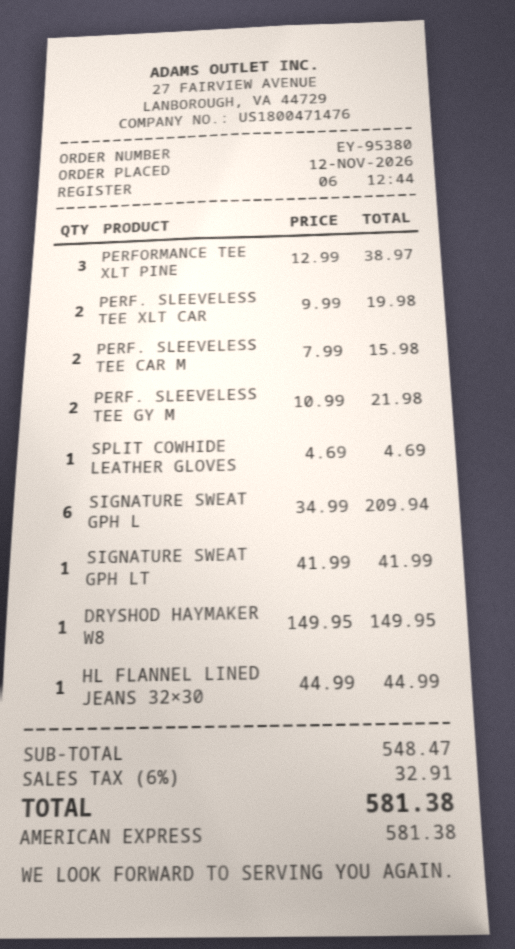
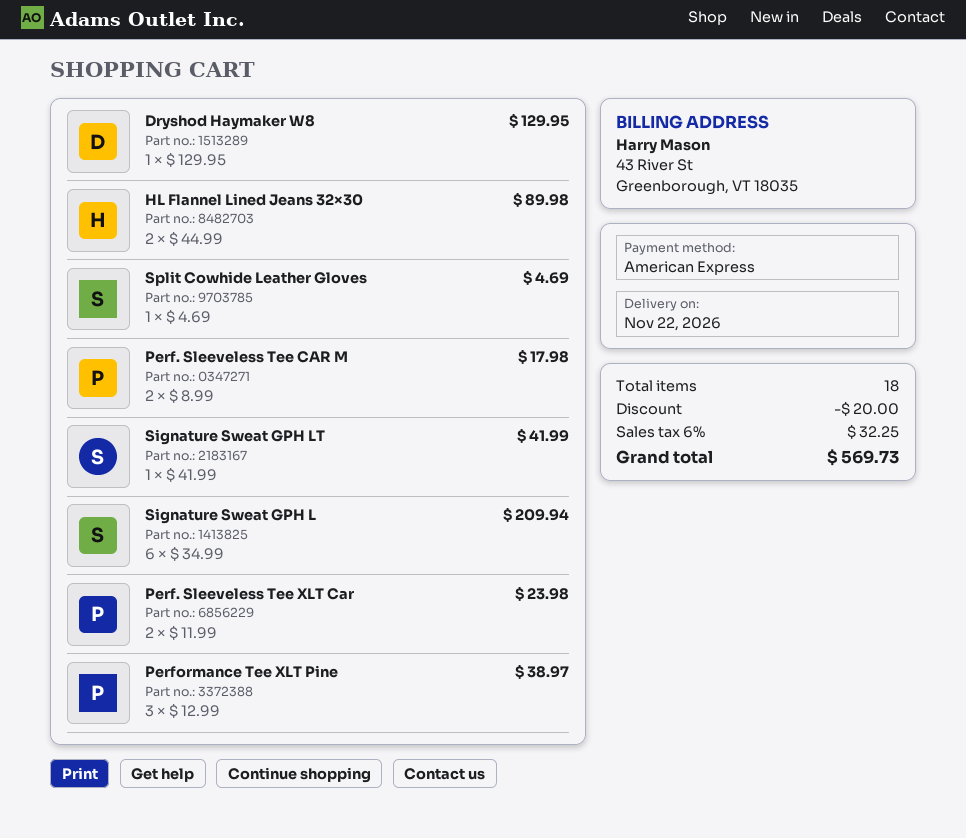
PERF. SLEEVELESS TEE XLT CAR: 2 x 9.99 = 19.98 -> 2 x 11.99 = 23.98
PERF. SLEEVELESS TEE CAR M: 2 x 7.99 = 15.98 -> 2 x 8.99 = 17.98
PERF. SLEEVELESS TEE GY M: 2 x 10.99 = 21.98 -> none
DRYSHOD HAYMAKER W8: 1 x 149.95 = 149.95 -> 1 x 129.95 = 129.95
HL FLANNEL LINED JEANS 32×30: 1 x 44.99 = 44.99 -> 2 x 44.99 = 89.98
discount: none -> 20.00
tax: 6% = 32.91 -> 6% = 32.25
total: 581.38 -> 569.73

